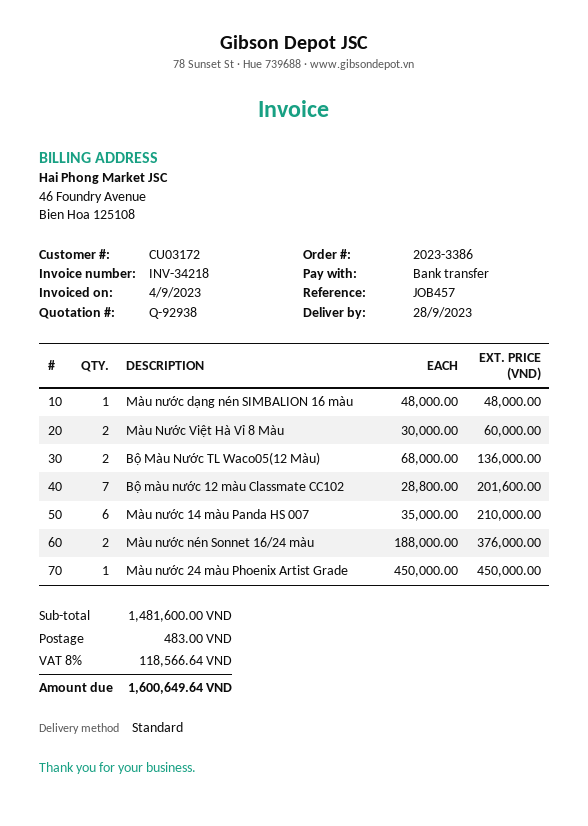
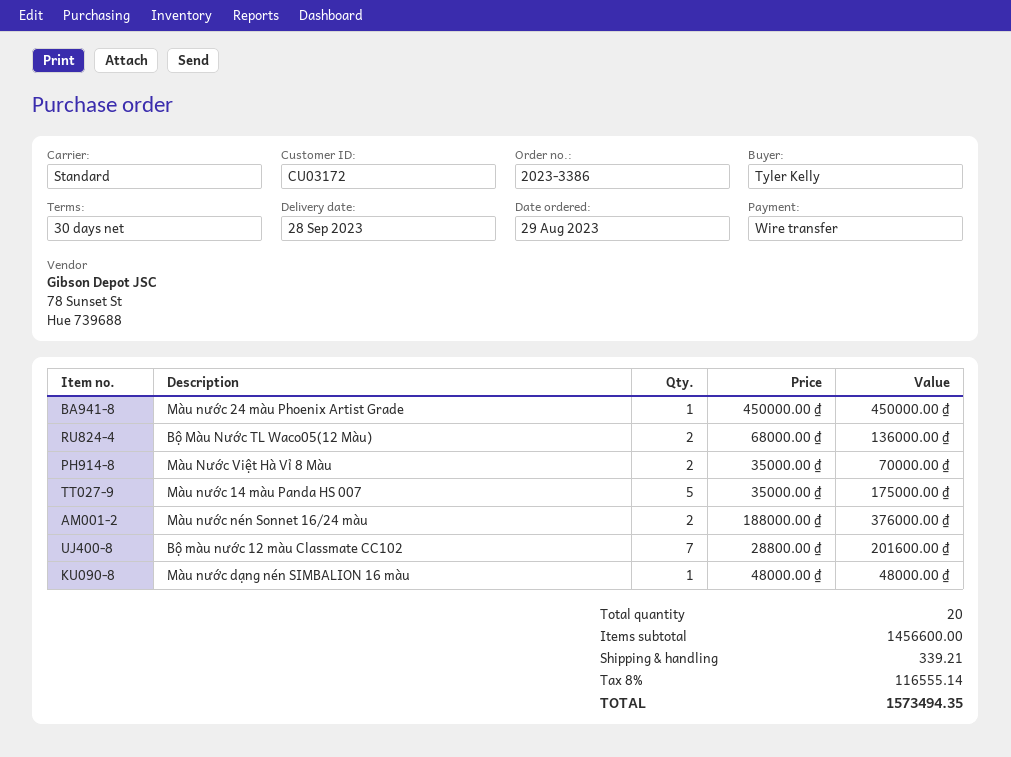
Màu Nước Việt Hà Vỉ 8 Màu: 2 x 30000.00 = 60000.00 -> 2 x 35000.00 = 70000.00
Màu nước 14 màu Panda HS 007: 6 x 35000.00 = 210000.00 -> 5 x 35000.00 = 175000.00
subtotal: 1481600.00 -> 1456600.00
shipping: 483.00 -> 339.21
tax: 8% = 118566.64 -> 8% = 116555.14
total: 1600649.64 -> 1573494.35

